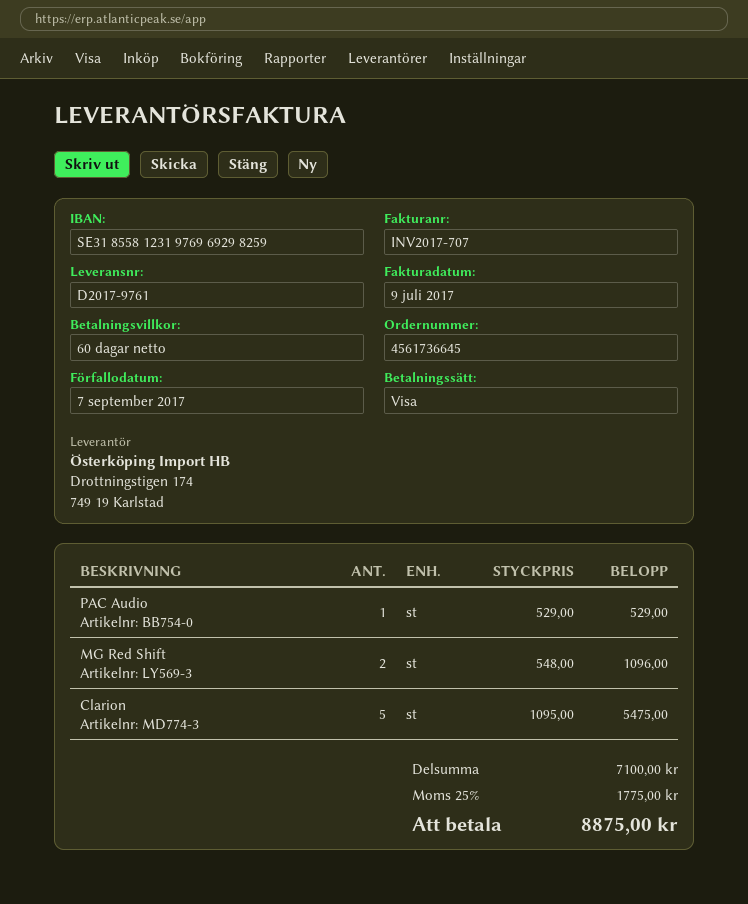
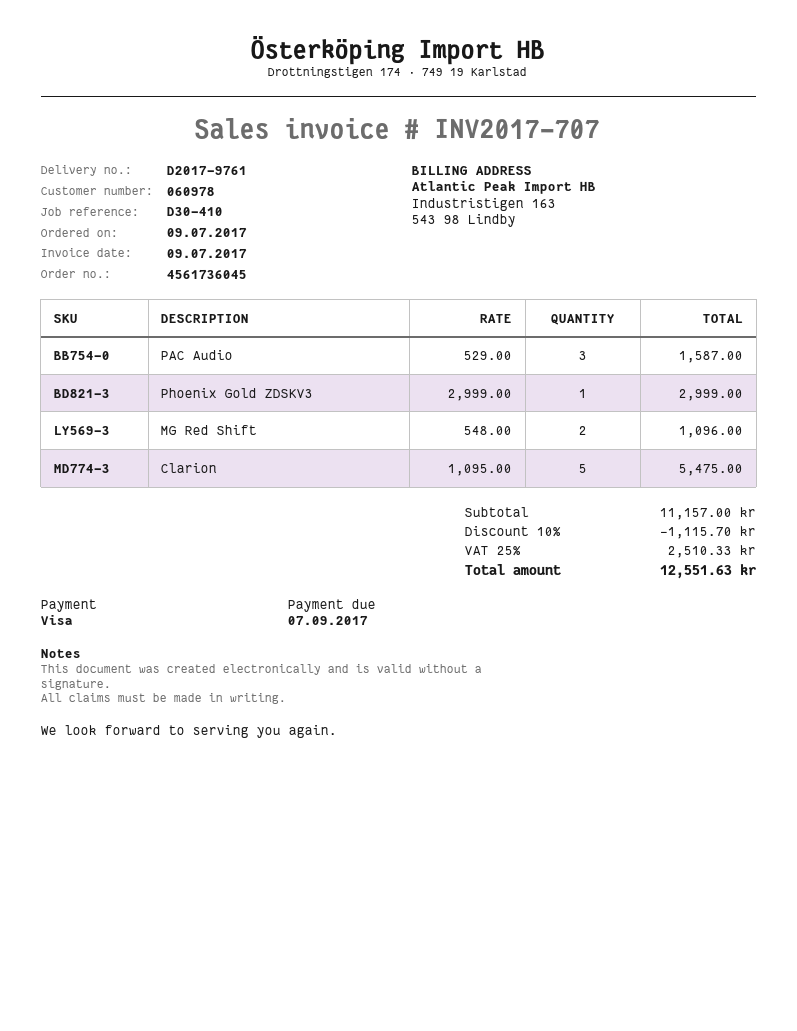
order number: 4561736645 -> 4561736045
PAC Audio: 1 x 529.00 = 529.00 -> 3 x 529.00 = 1587.00
Phoenix Gold ZDSKV3: none -> 1 x 2999.00 = 2999.00
subtotal: 7100.00 -> 11157.00
discount: none -> 10% = 1115.70
tax: 25% = 1775.00 -> 25% = 2510.33
total: 8875.00 -> 12551.63

